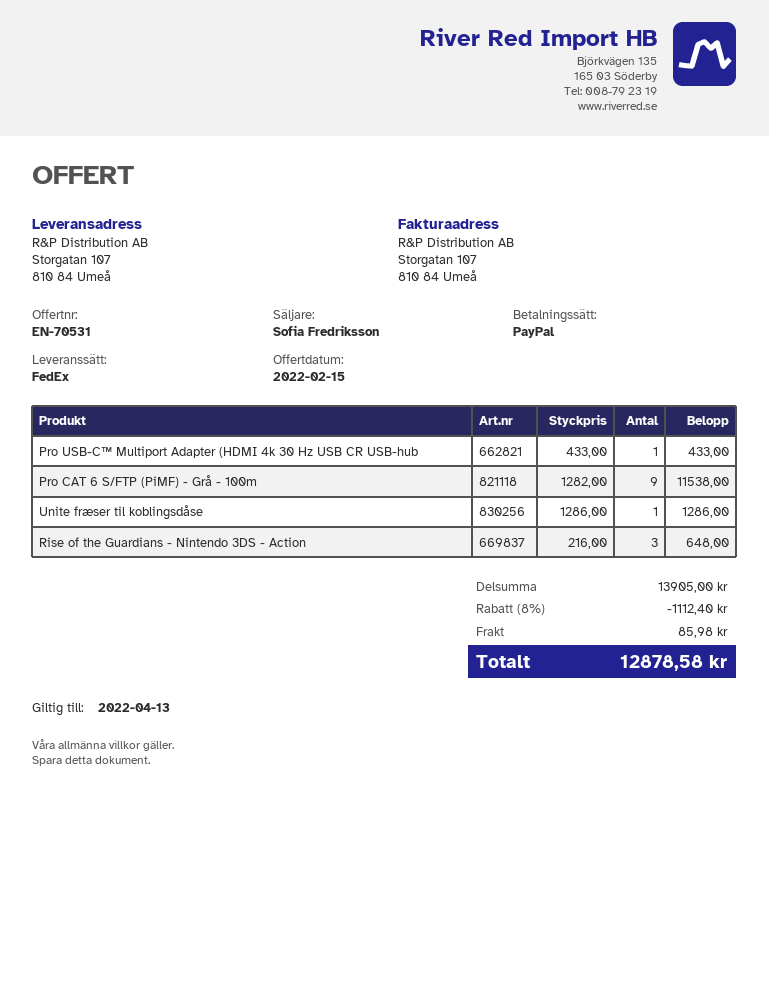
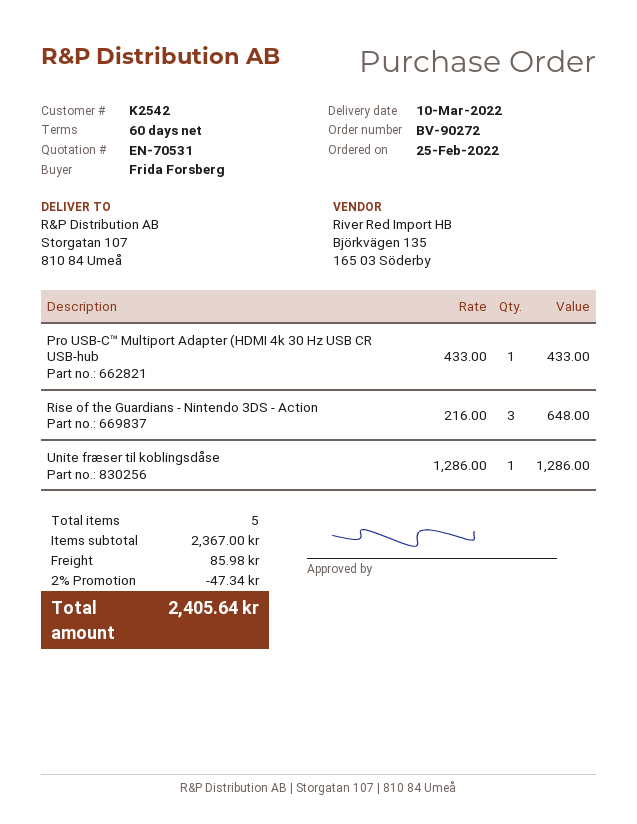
Pro CAT 6 S/FTP (PiMF) - Grå - 100m: 9 x 1282.00 = 11538.00 -> none
subtotal: 13905.00 -> 2367.00
discount: 8% = 1112.40 -> 2% = 47.34
total: 12878.58 -> 2405.64

